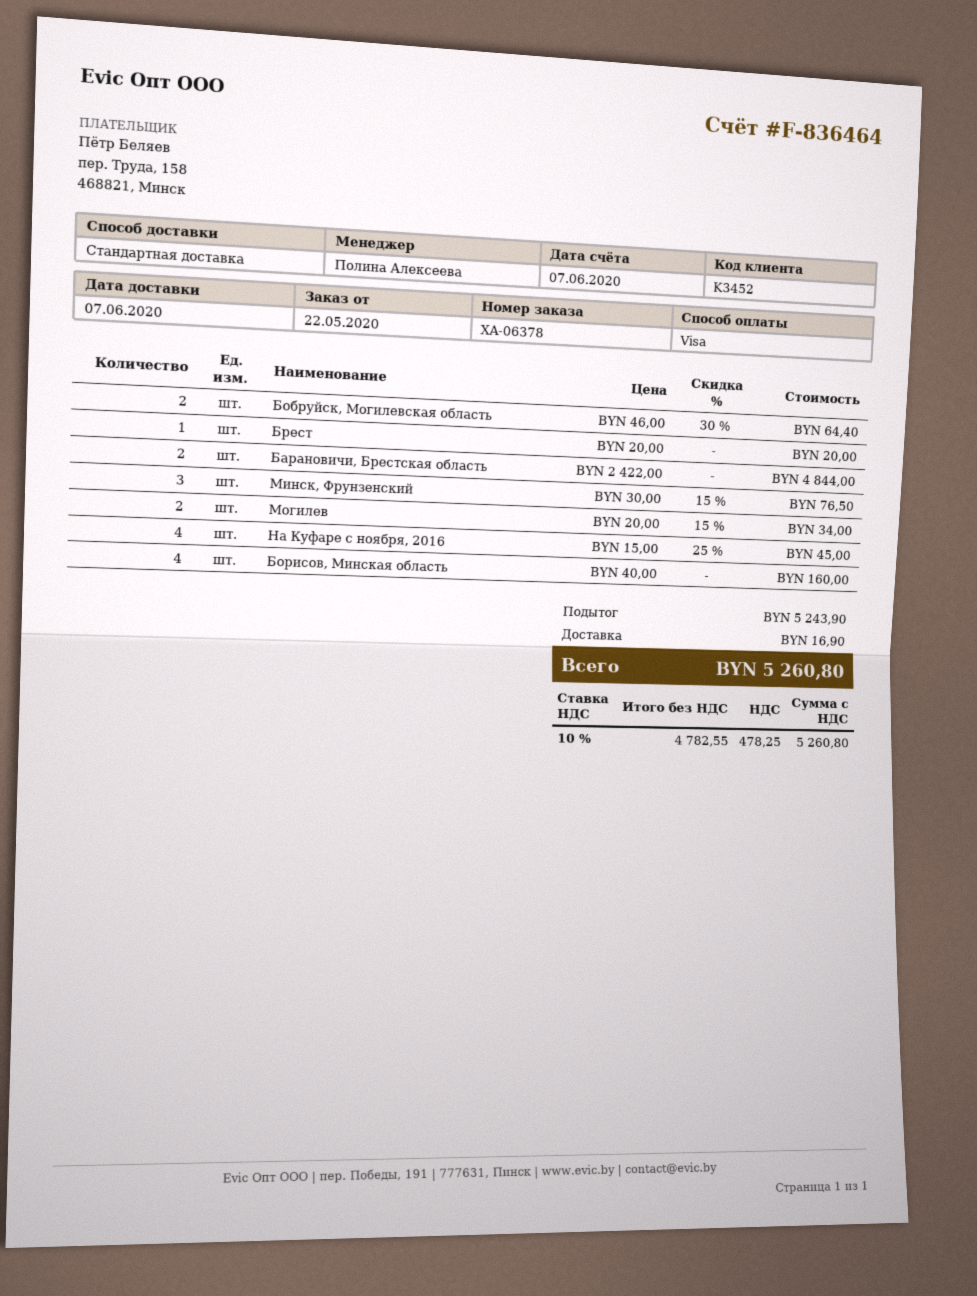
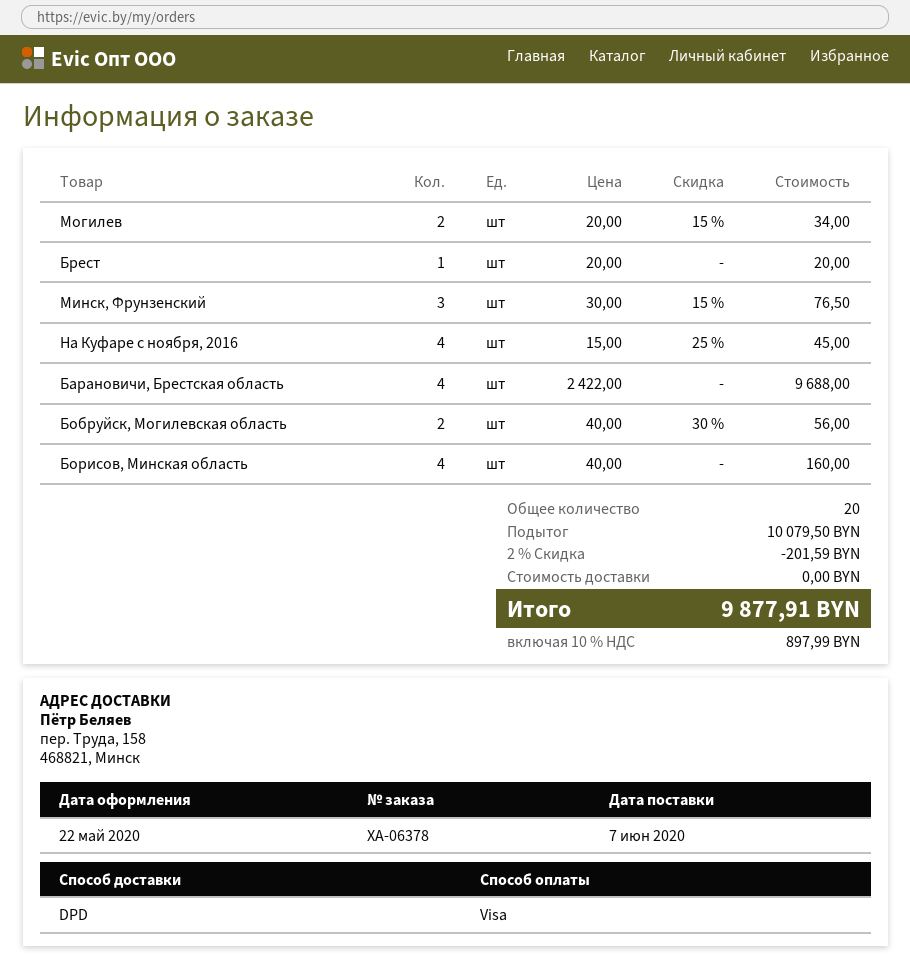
shipping method: standard -> DPD
Бобруйск, Могилевская область: 2 x 46.00 - 30% = 64.40 -> 2 x 40.00 - 30% = 56.00
Барановичи, Брестская область: 2 x 2422.00 = 4844.00 -> 4 x 2422.00 = 9688.00
subtotal: 5243.90 -> 10079.50
discount: none -> 2% = 201.59
shipping: 16.90 -> 0.00
tax: 10% = 478.25 -> 10% = 897.99
total: 5260.80 -> 9877.91

